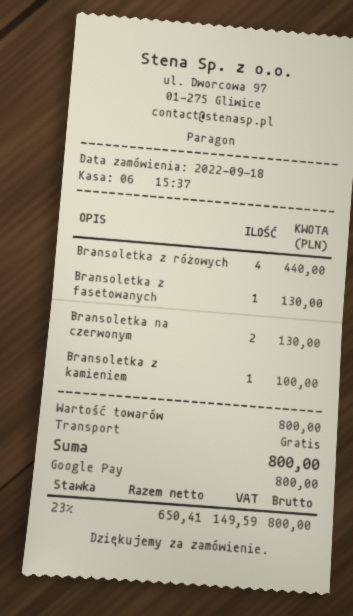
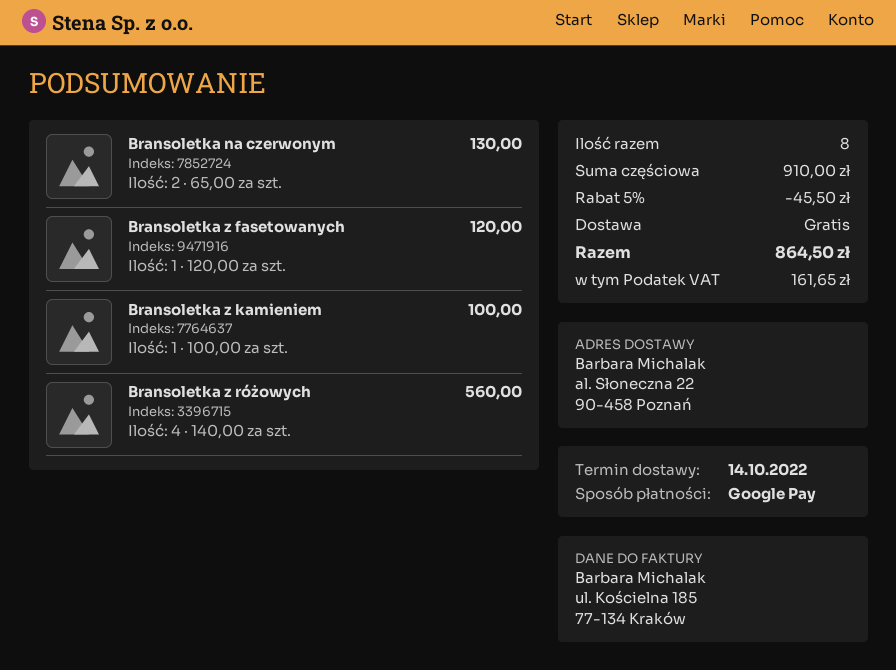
Bransoletka z różowych: 4 for 440.00 -> 4 for 560.00
Bransoletka z fasetowanych: 1 for 130.00 -> 1 for 120.00
subtotal: 800.00 -> 910.00
discount: none -> 5% = 45.50
tax: 149.59 -> 161.65
total: 800.00 -> 864.50

